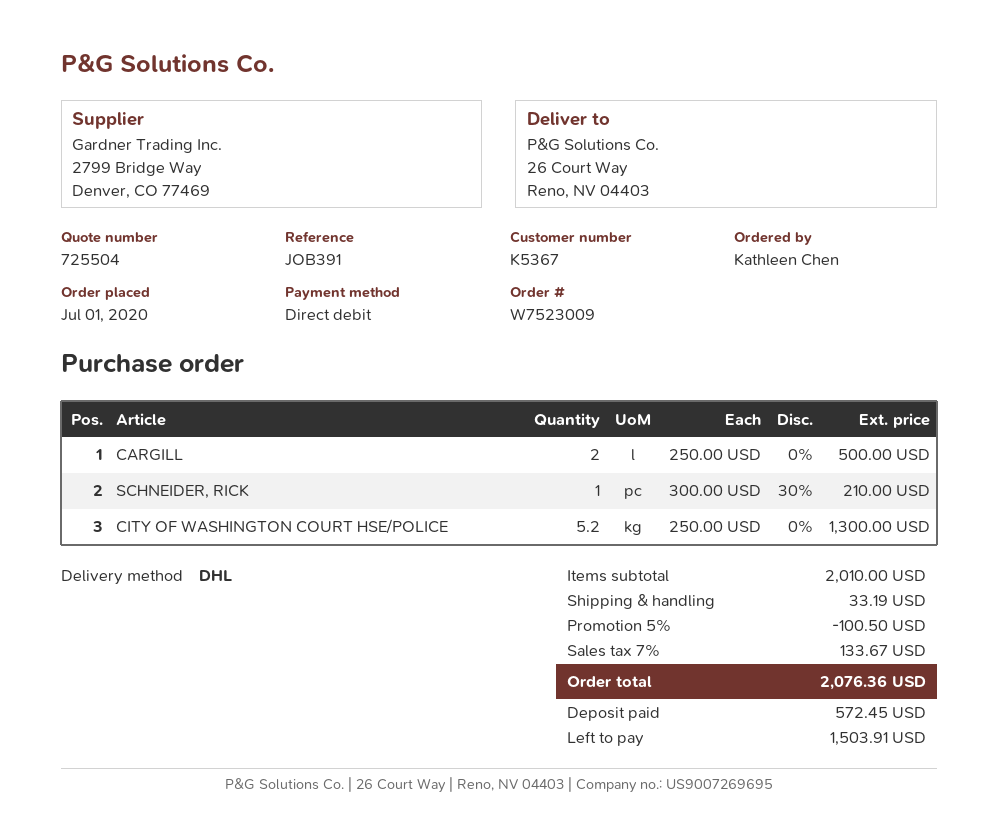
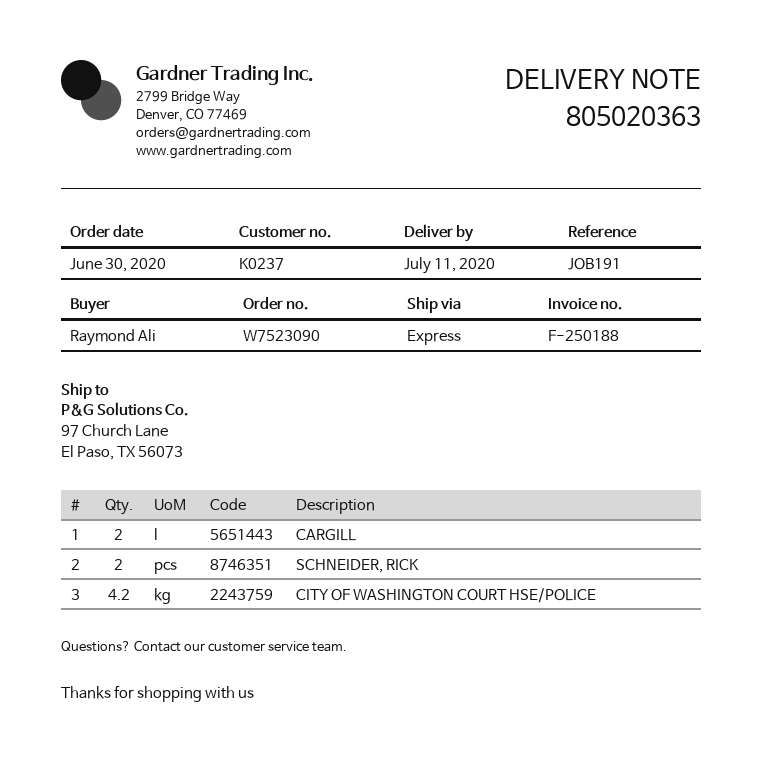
order number: W7523009 -> W7523090
order date: 2020-07-01 -> 2020-06-30
customer number: K5367 -> K0237
reference: JOB391 -> JOB191
ordered by: Kathleen Chen -> Raymond Ali
shipping method: DHL -> express
ship to: 26 Court Way, Reno, NV 04403 -> 97 Church Lane, El Paso, TX 56073
SCHNEIDER, RICK: 1 -> 2
CITY OF WASHINGTON COURT HSE/POLICE: 5.2 -> 4.2

